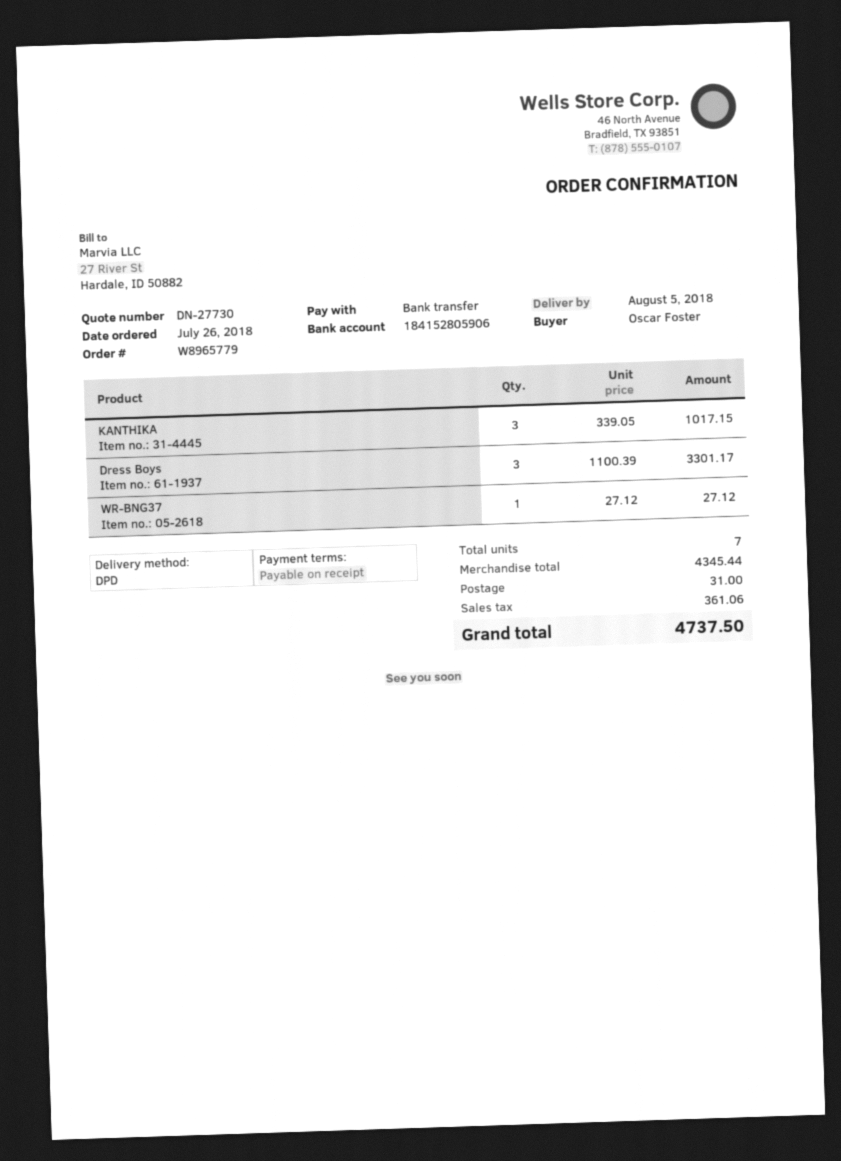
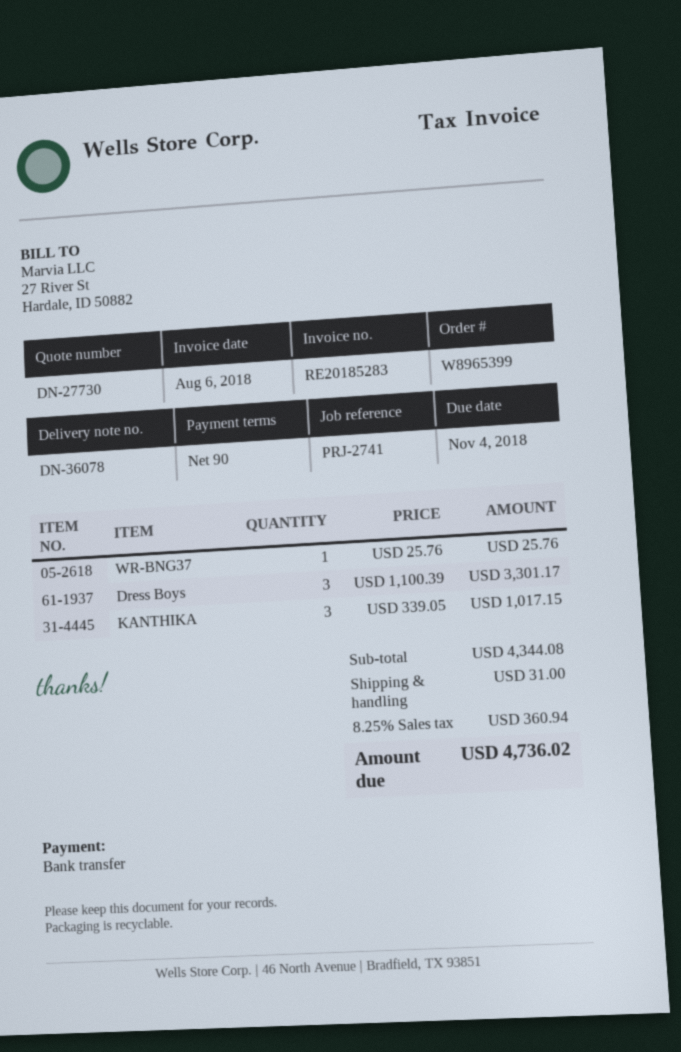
order number: W8965779 -> W8965399
payment terms: on receipt -> 90 days
WR-BNG37: 1 x 27.12 = 27.12 -> 1 x 25.76 = 25.76
subtotal: 4345.44 -> 4344.08
tax: 361.06 -> 360.94
total: 4737.50 -> 4736.02

